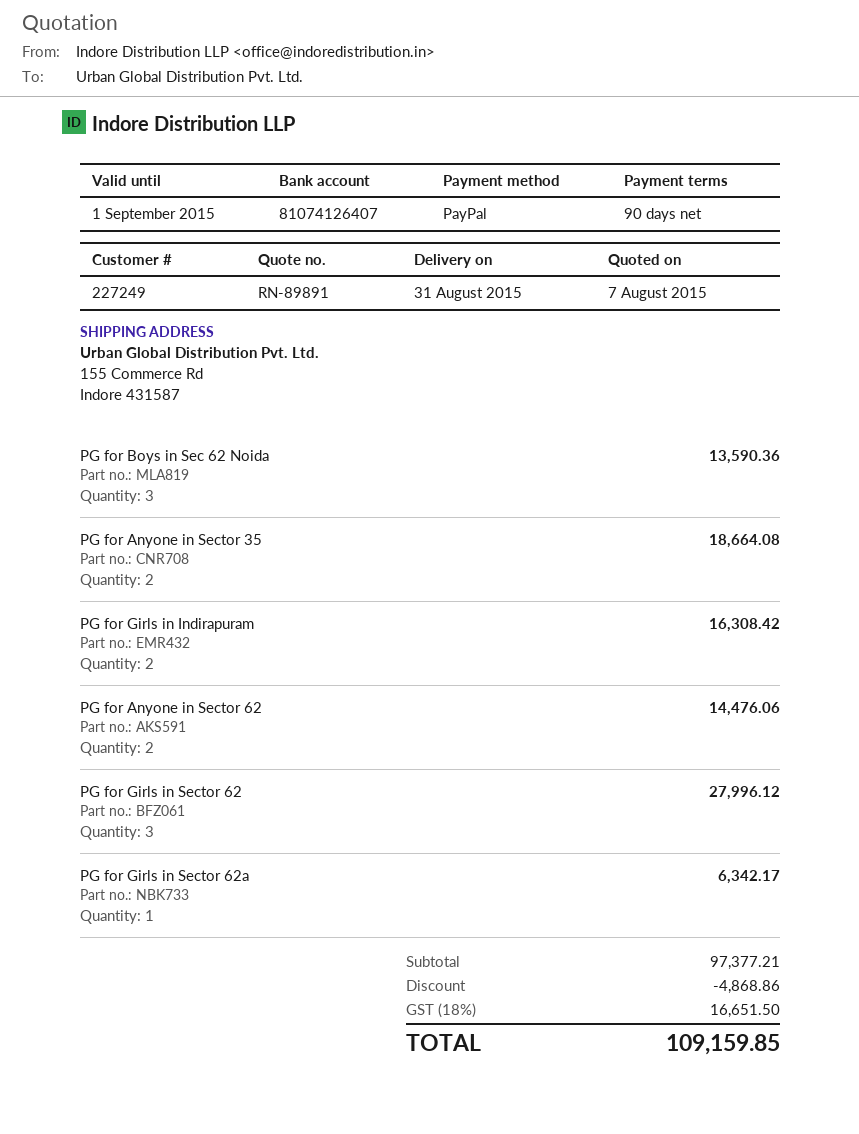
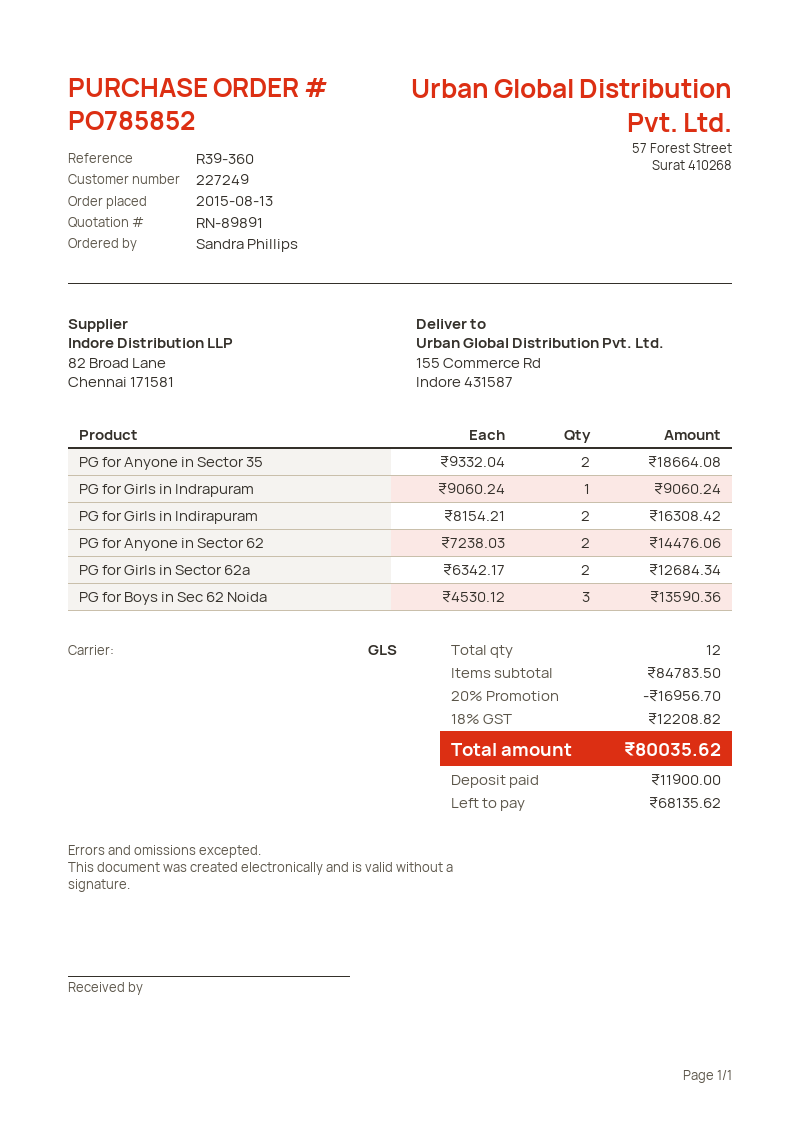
PG for Girls in Sector 62: 3 for 27996.12 -> none
PG for Girls in Sector 62a: 1 for 6342.17 -> 2 for 12684.34
PG for Girls in Indrapuram: none -> 1 for 9060.24
subtotal: 97377.21 -> 84783.50
discount: 4868.86 -> 16956.70
tax: 18% = 16651.50 -> 18% = 12208.82
total: 109159.85 -> 80035.62

